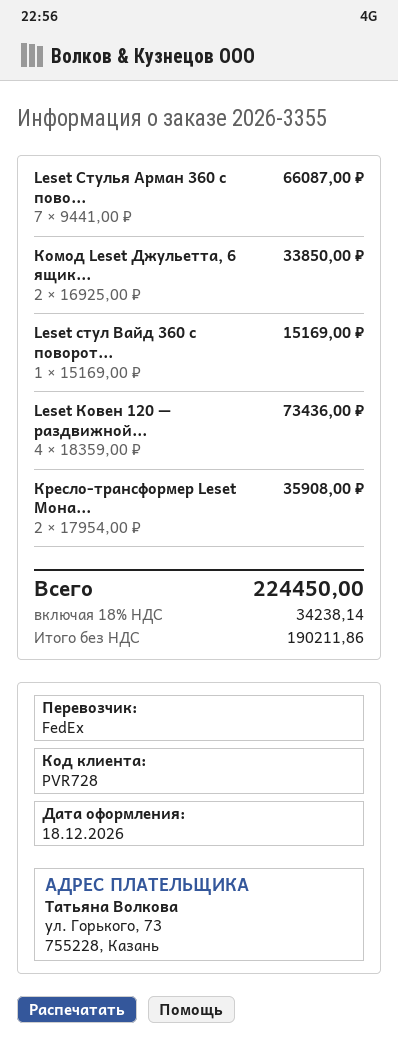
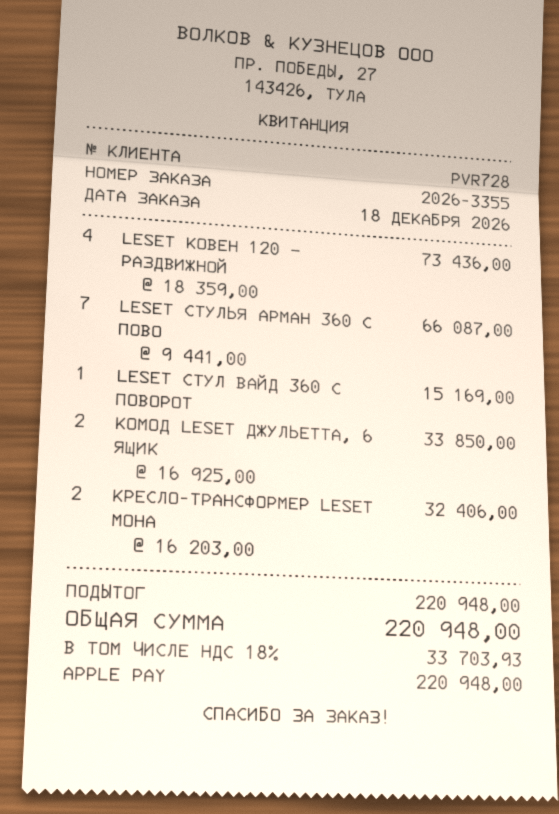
Кресло-трансформер Leset Мона...: 2 x 17954.00 = 35908.00 -> 2 x 16203.00 = 32406.00
tax: 18% = 34238.14 -> 18% = 33703.93
total: 224450.00 -> 220948.00

